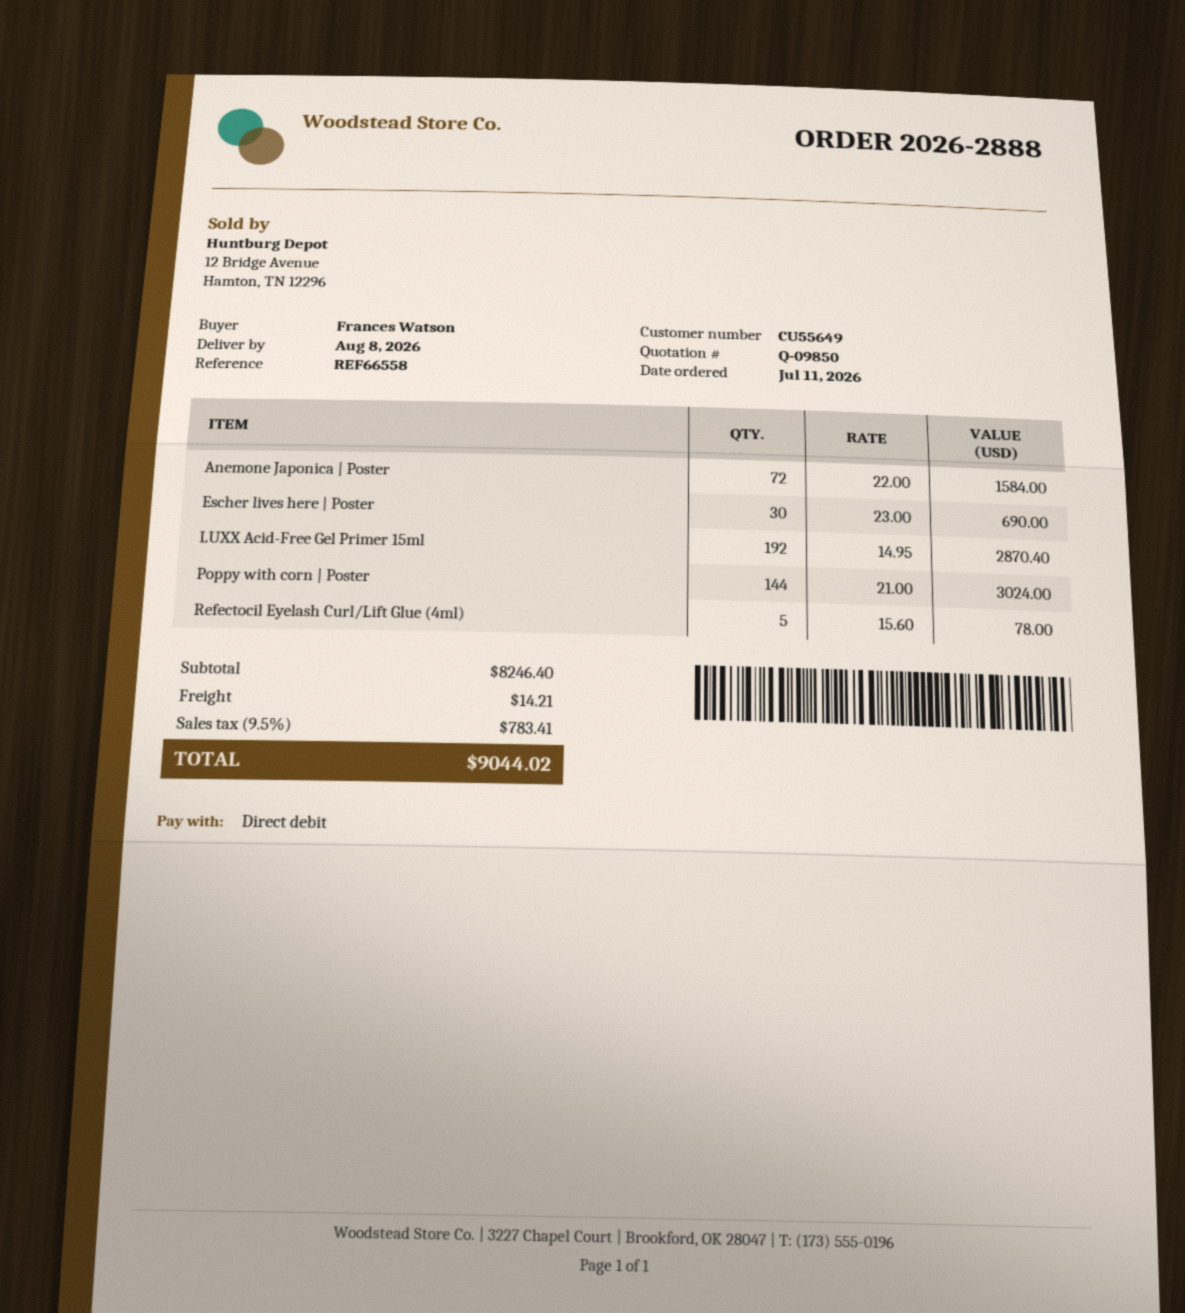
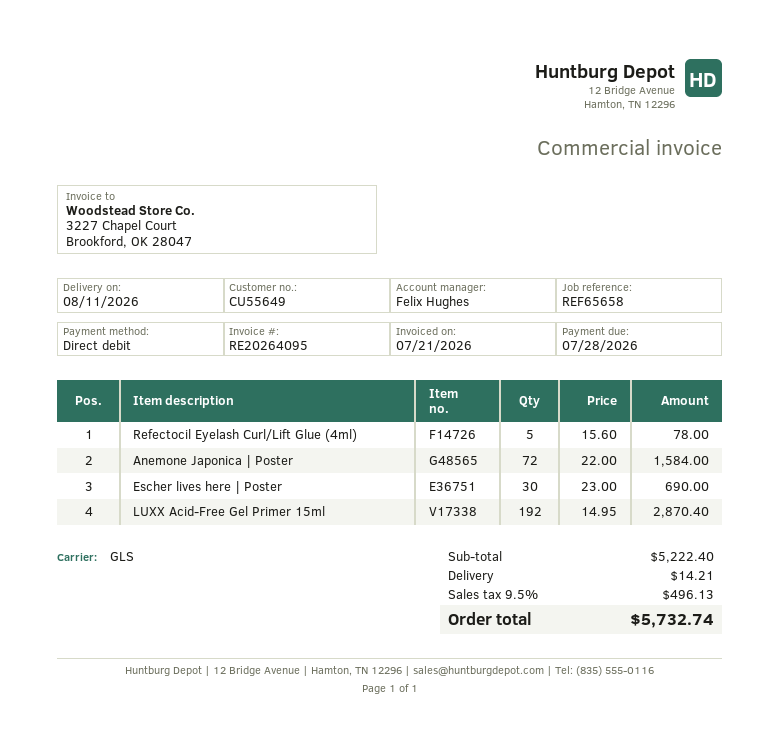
delivery date: 2026-08-08 -> 2026-08-11
reference: REF66558 -> REF65658
Poppy with corn | Poster: 144 x 21.00 = 3024.00 -> none
subtotal: 8246.40 -> 5222.40
tax: 9.5% = 783.41 -> 9.5% = 496.13
total: 9044.02 -> 5732.74

